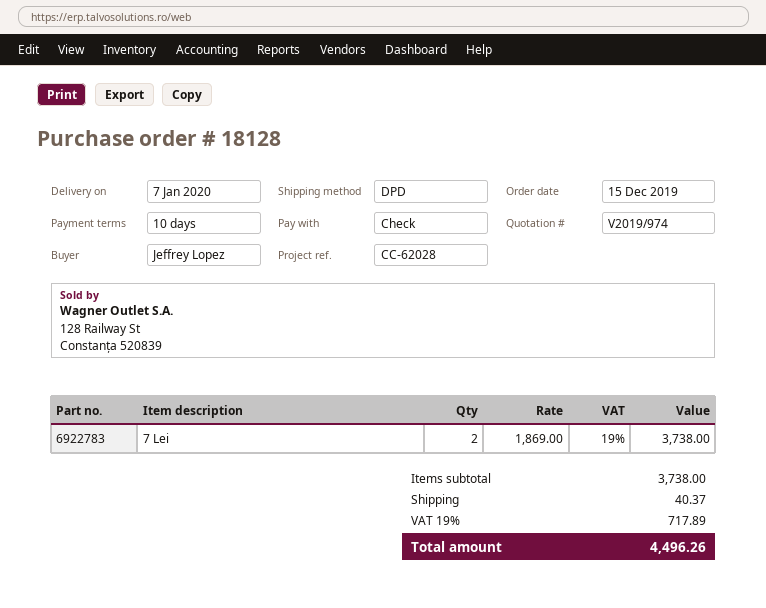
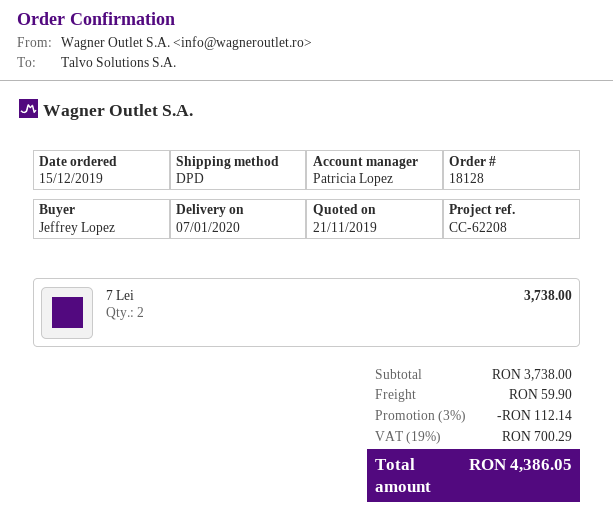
reference: CC-62028 -> CC-62208
discount: none -> 3% = 112.14
shipping: 40.37 -> 59.90
tax: 19% = 717.89 -> 19% = 700.29
total: 4496.26 -> 4386.05

